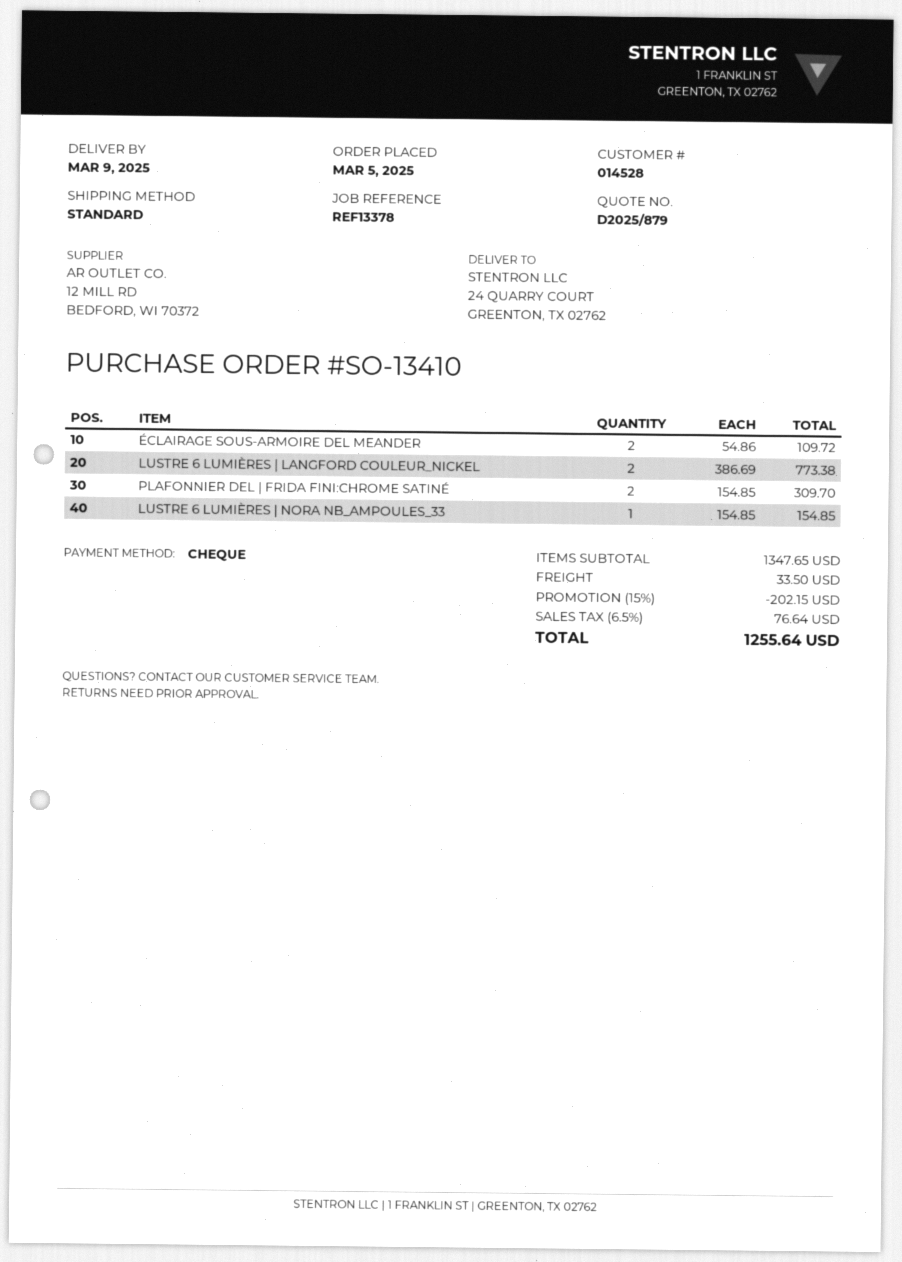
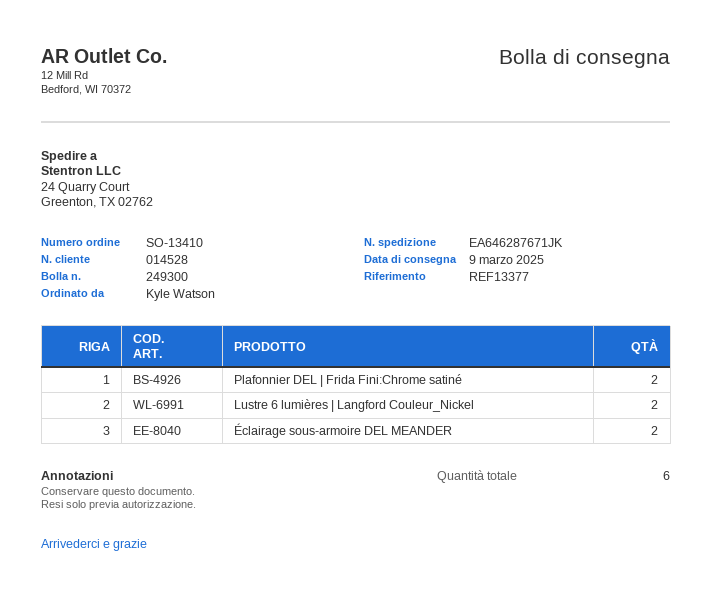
reference: REF13378 -> REF13377
LUSTRE 6 LUMIÈRES | NORA NB_AMPOULES_33: 1 -> none

